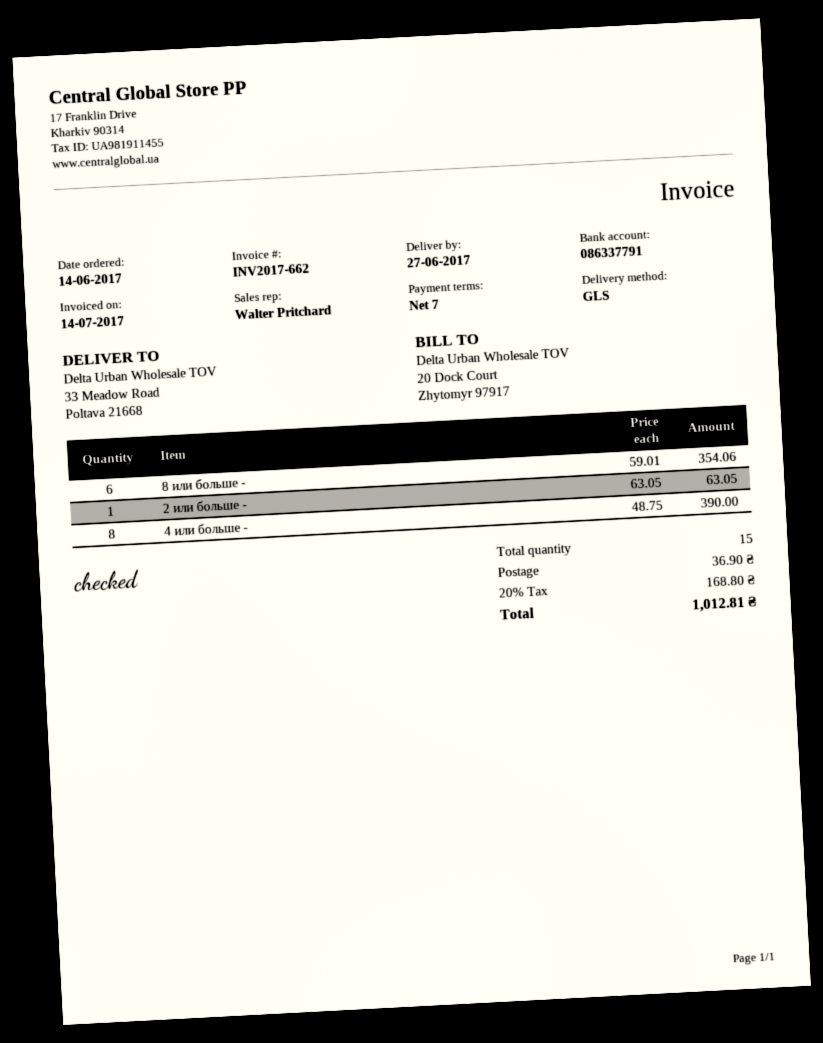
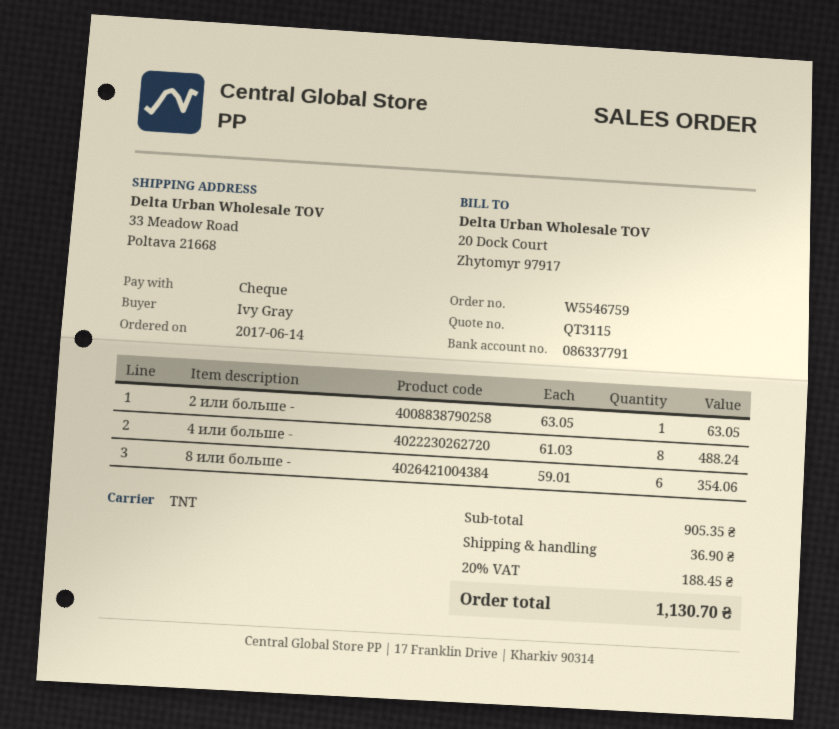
shipping method: GLS -> TNT
4 или больше -: 8 x 48.75 = 390.00 -> 8 x 61.03 = 488.24
tax: 20% = 168.80 -> 20% = 188.45
total: 1012.81 -> 1130.70

